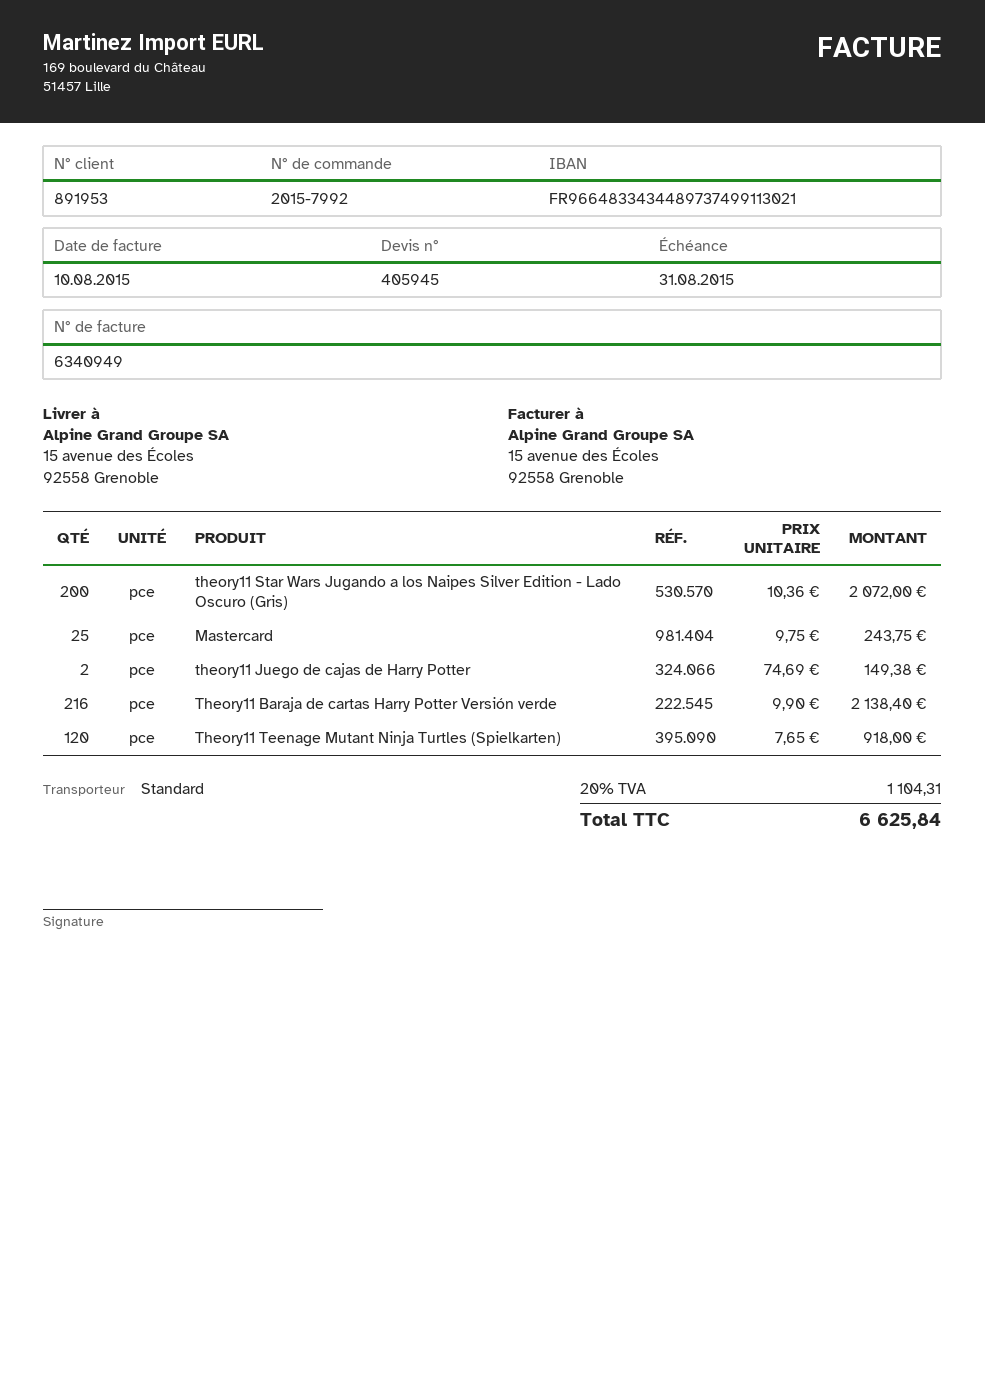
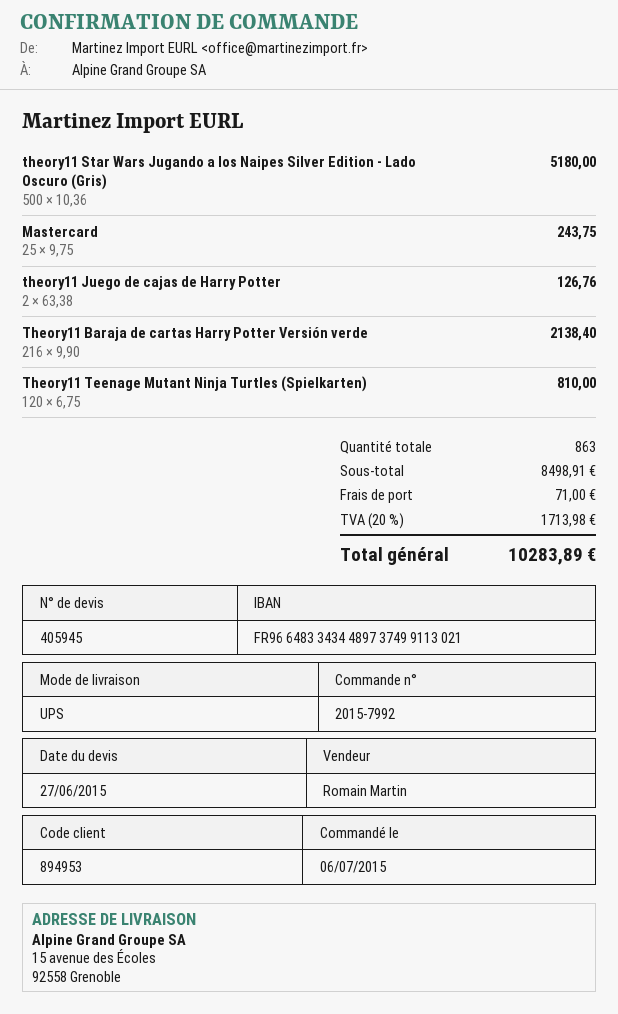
customer number: 891953 -> 894953
shipping method: standard -> UPS
theory11 Star Wars Jugando a los Naipes Silver Edition - Lado Oscuro (Gris): 200 x 10.36 = 2072.00 -> 500 x 10.36 = 5180.00
theory11 Juego de cajas de Harry Potter: 2 x 74.69 = 149.38 -> 2 x 63.38 = 126.76
Theory11 Teenage Mutant Ninja Turtles (Spielkarten): 120 x 7.65 = 918.00 -> 120 x 6.75 = 810.00
shipping: none -> 71.00
tax: 20% = 1104.31 -> 20% = 1713.98
total: 6625.84 -> 10283.89

